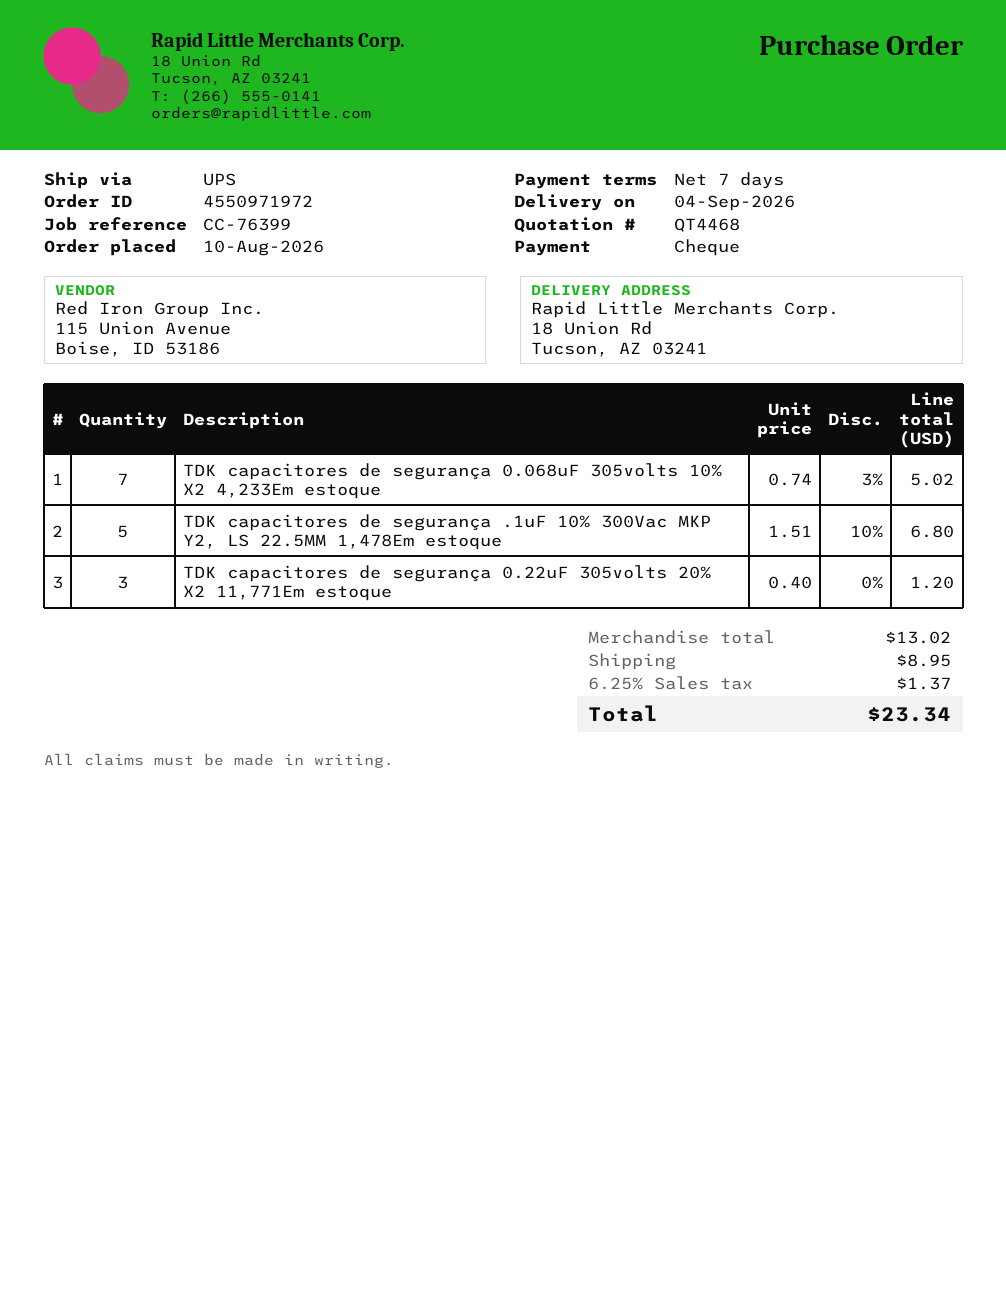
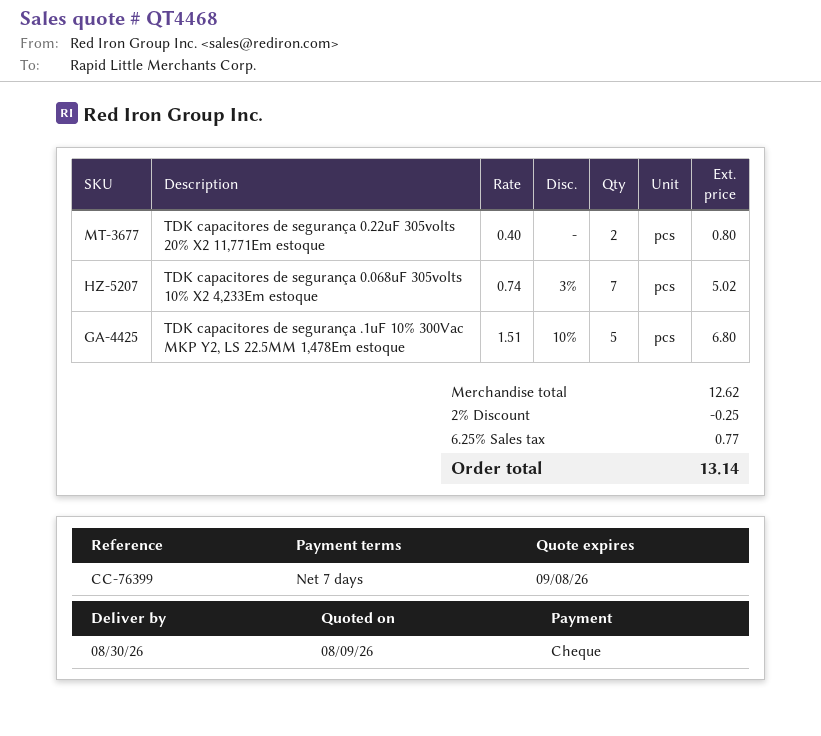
delivery date: 2026-09-04 -> 2026-08-30
TDK capacitores de segurança 0.22uF 305volts 20% X2 11,771Em estoque: 3 x 0.40 = 1.20 -> 2 x 0.40 = 0.80
subtotal: 13.02 -> 12.62
discount: none -> 2% = 0.25
shipping: 8.95 -> none
tax: 6.25% = 1.37 -> 6.25% = 0.77
total: 23.34 -> 13.14

